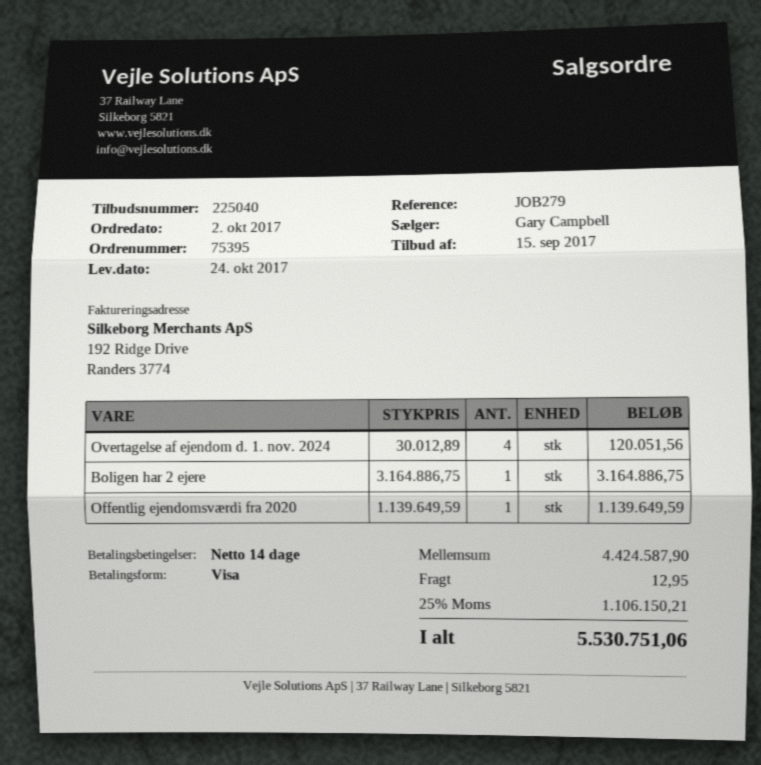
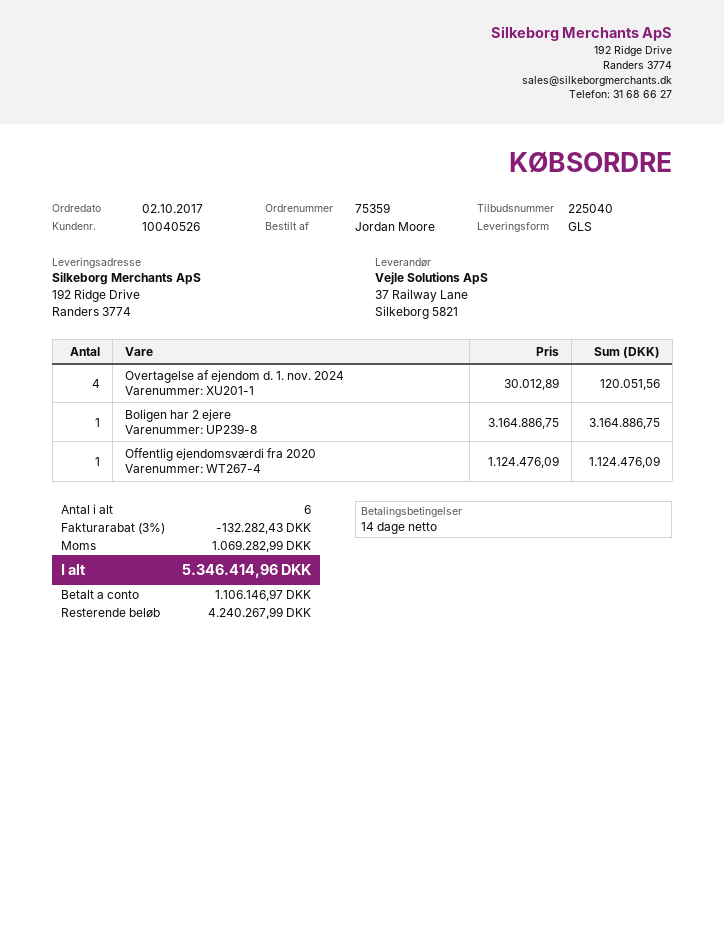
order number: 75395 -> 75359
Offentlig ejendomsværdi fra 2020: 1 x 1139649.59 = 1139649.59 -> 1 x 1124476.09 = 1124476.09
discount: none -> 3% = 132282.43
shipping: 12.95 -> none
tax: 1106150.21 -> 1069282.99
total: 5530751.06 -> 5346414.96

